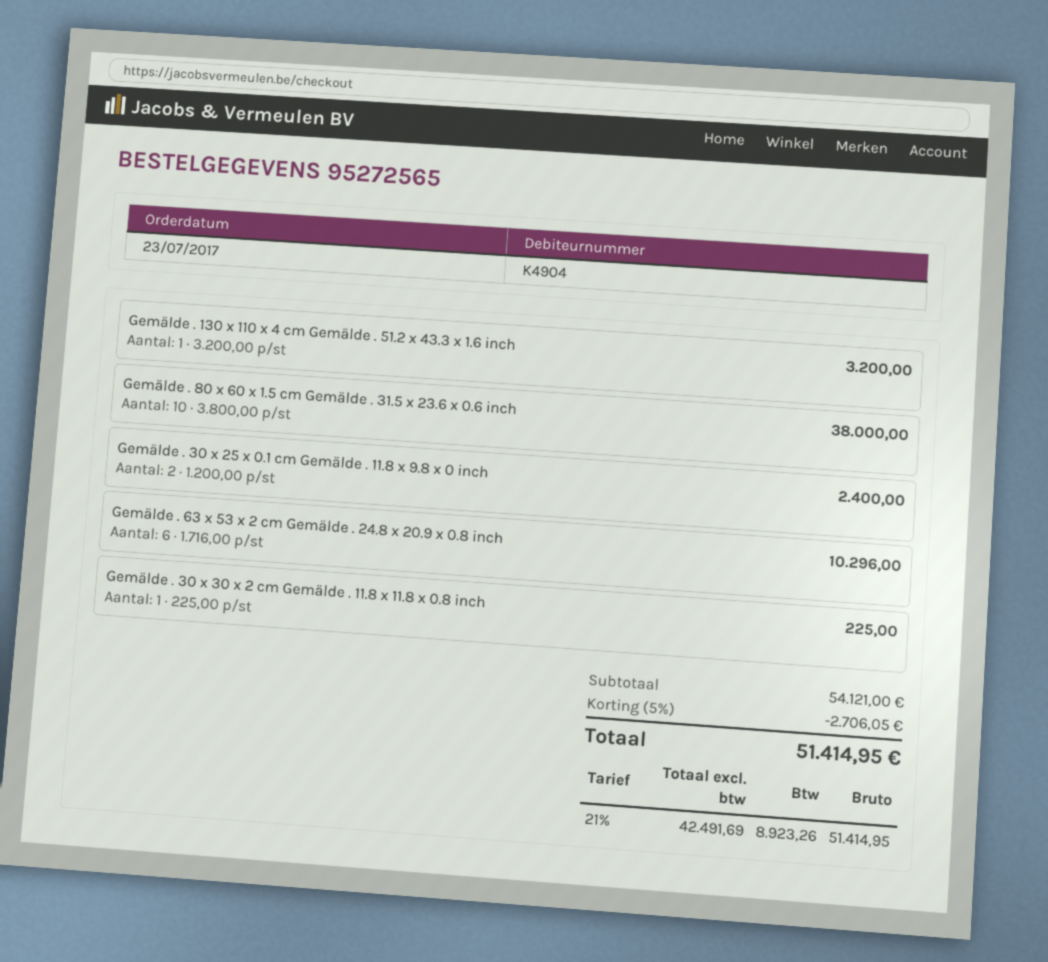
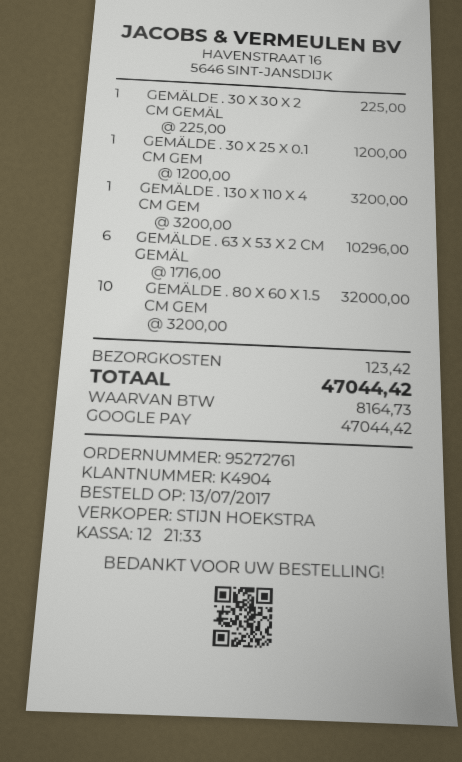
order number: 95272565 -> 95272761
order date: 2017-07-23 -> 2017-07-13
Gemälde . 80 x 60 x 1.5 cm Gemälde . 31.5 x 23.6 x 0.6 inch: 10 x 3800.00 = 38000.00 -> 10 x 3200.00 = 32000.00
Gemälde . 30 x 25 x 0.1 cm Gemälde . 11.8 x 9.8 x 0 inch: 2 x 1200.00 = 2400.00 -> 1 x 1200.00 = 1200.00
discount: 5% = 2706.05 -> none
shipping: none -> 123.42
tax: 8923.26 -> 8164.73
total: 51414.95 -> 47044.42

